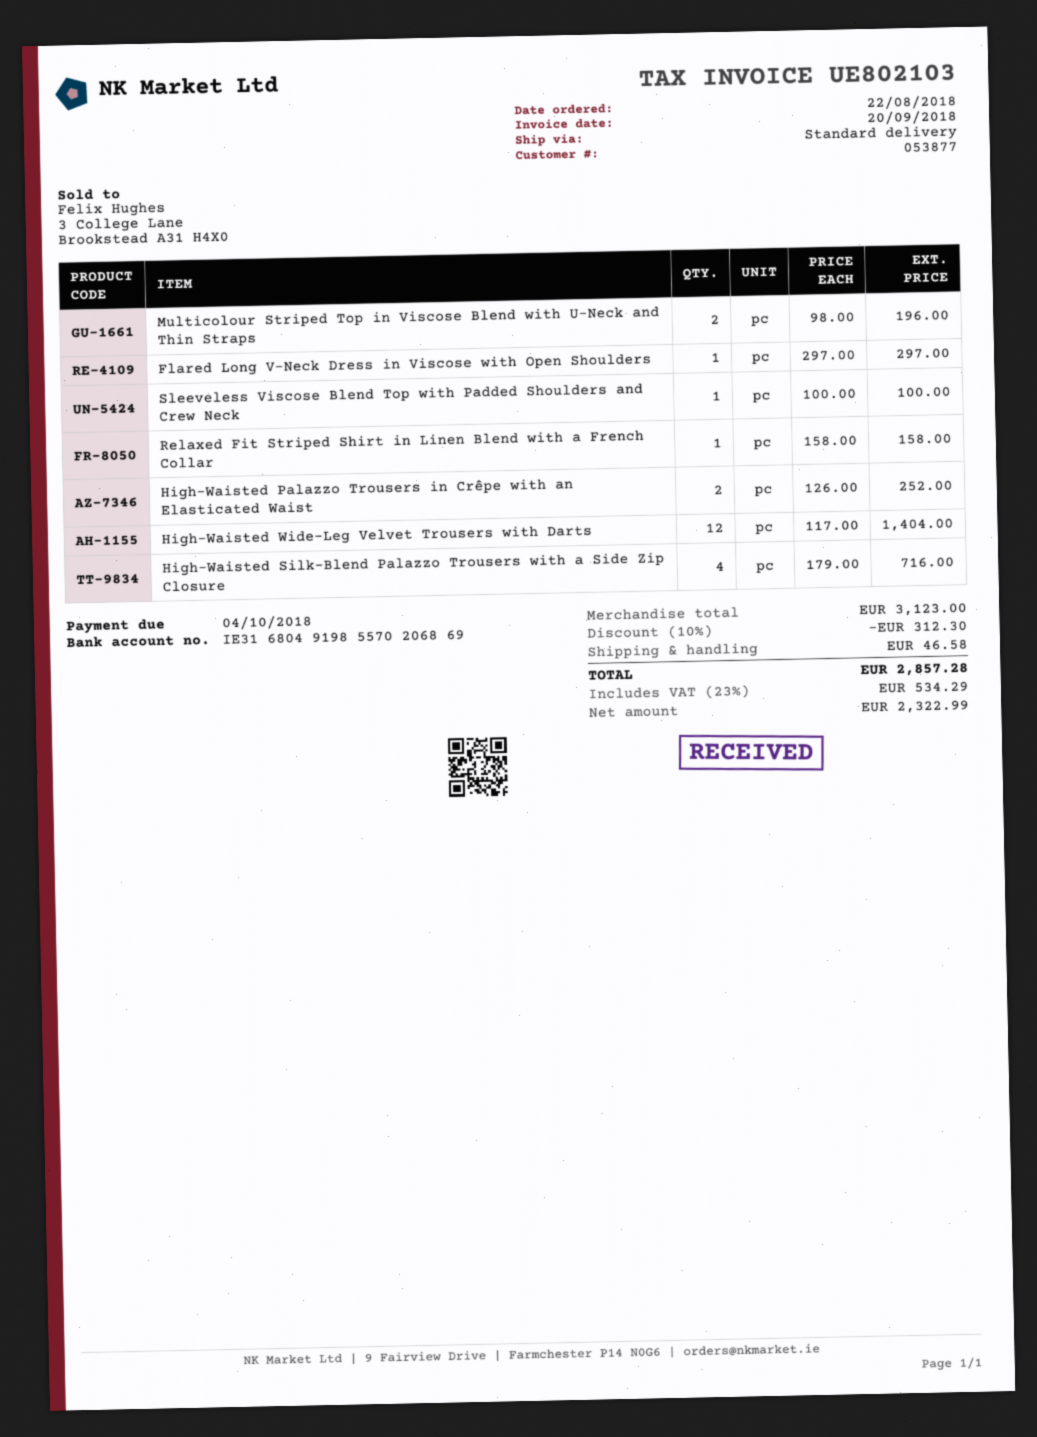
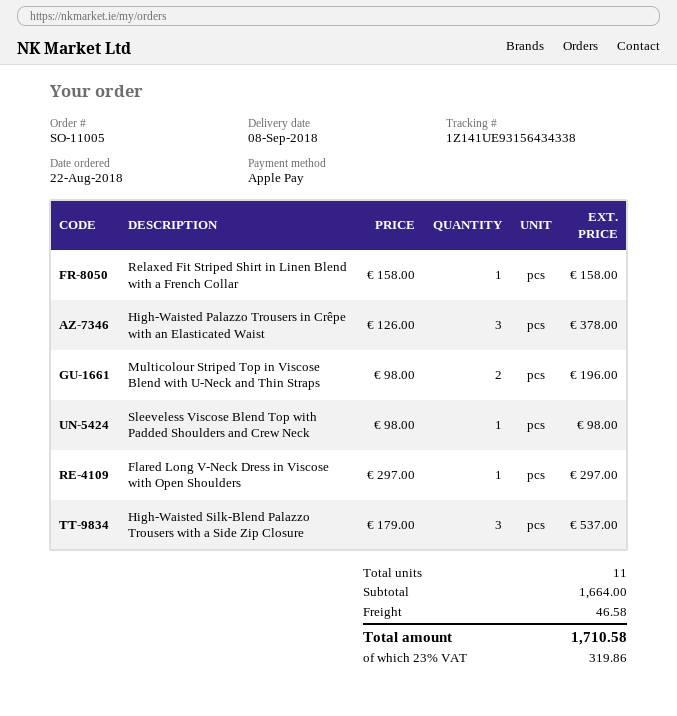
Sleeveless Viscose Blend Top with Padded Shoulders and Crew Neck: 1 x 100.00 = 100.00 -> 1 x 98.00 = 98.00
High-Waisted Palazzo Trousers in Crêpe with an Elasticated Waist: 2 x 126.00 = 252.00 -> 3 x 126.00 = 378.00
High-Waisted Wide-Leg Velvet Trousers with Darts: 12 x 117.00 = 1404.00 -> none
High-Waisted Silk-Blend Palazzo Trousers with a Side Zip Closure: 4 x 179.00 = 716.00 -> 3 x 179.00 = 537.00
subtotal: 3123.00 -> 1664.00
discount: 10% = 312.30 -> none
tax: 23% = 534.29 -> 23% = 319.86
total: 2857.28 -> 1710.58

